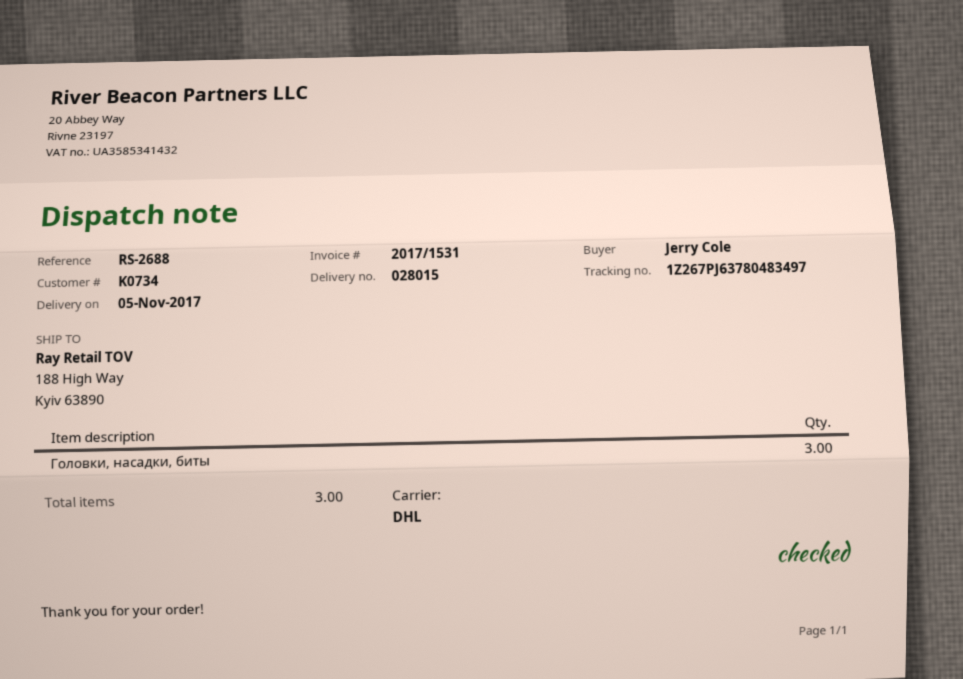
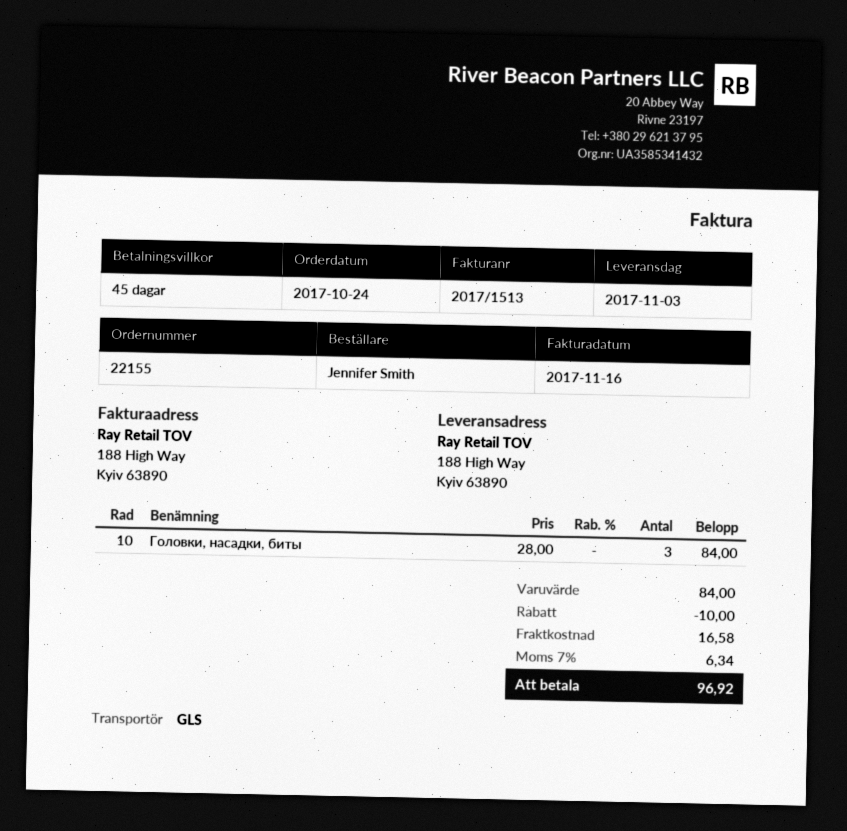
delivery date: 2017-11-05 -> 2017-11-03
invoice number: 2017/1531 -> 2017/1513
ordered by: Jerry Cole -> Jennifer Smith
shipping method: DHL -> GLS

